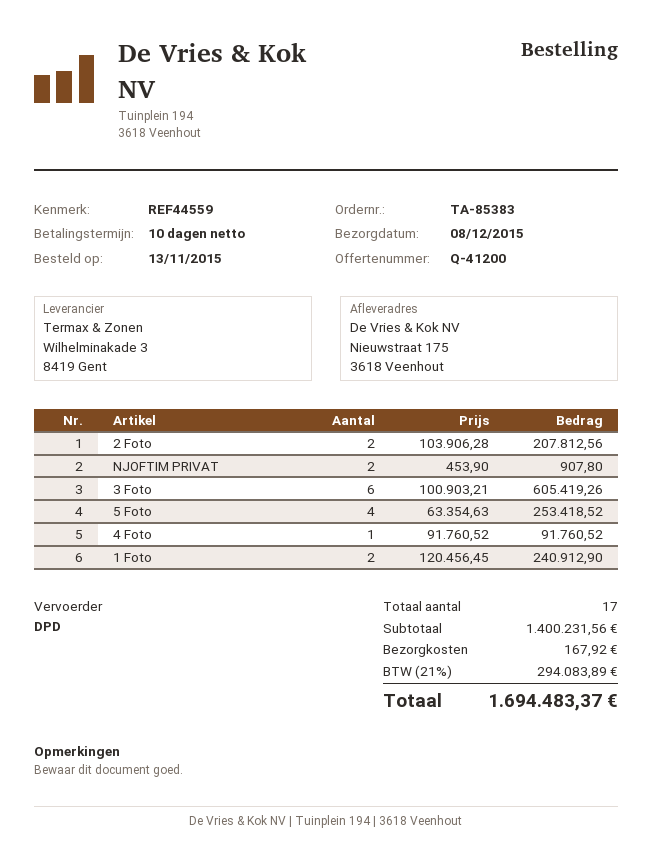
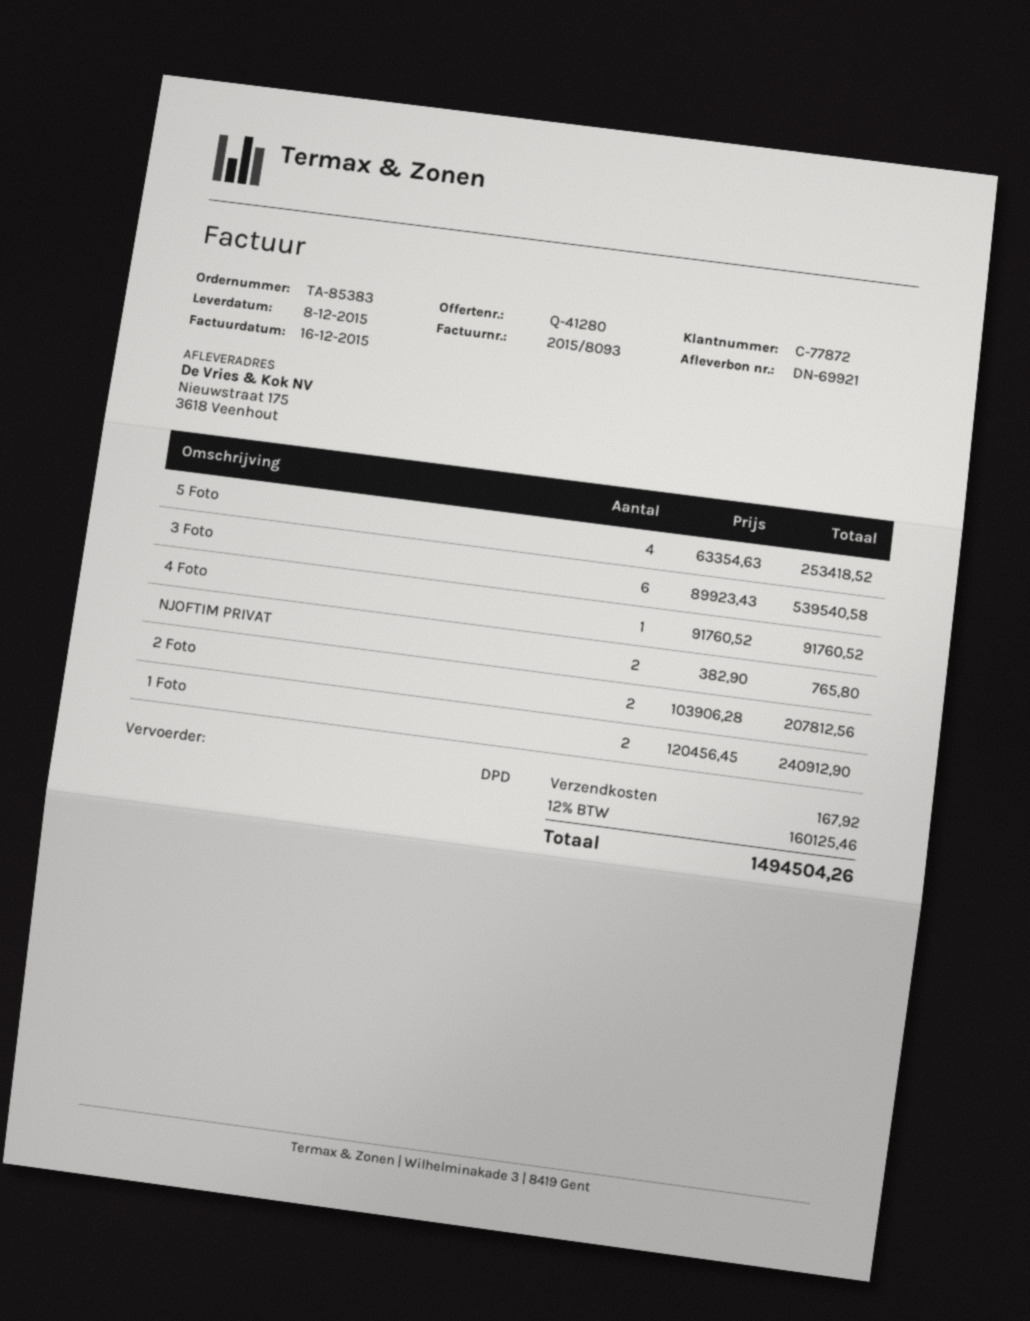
quote number: Q-41200 -> Q-41280
NJOFTIM PRIVAT: 2 x 453.90 = 907.80 -> 2 x 382.90 = 765.80
3 Foto: 6 x 100903.21 = 605419.26 -> 6 x 89923.43 = 539540.58
tax: 21% = 294083.89 -> 12% = 160125.46
total: 1694483.37 -> 1494504.26

